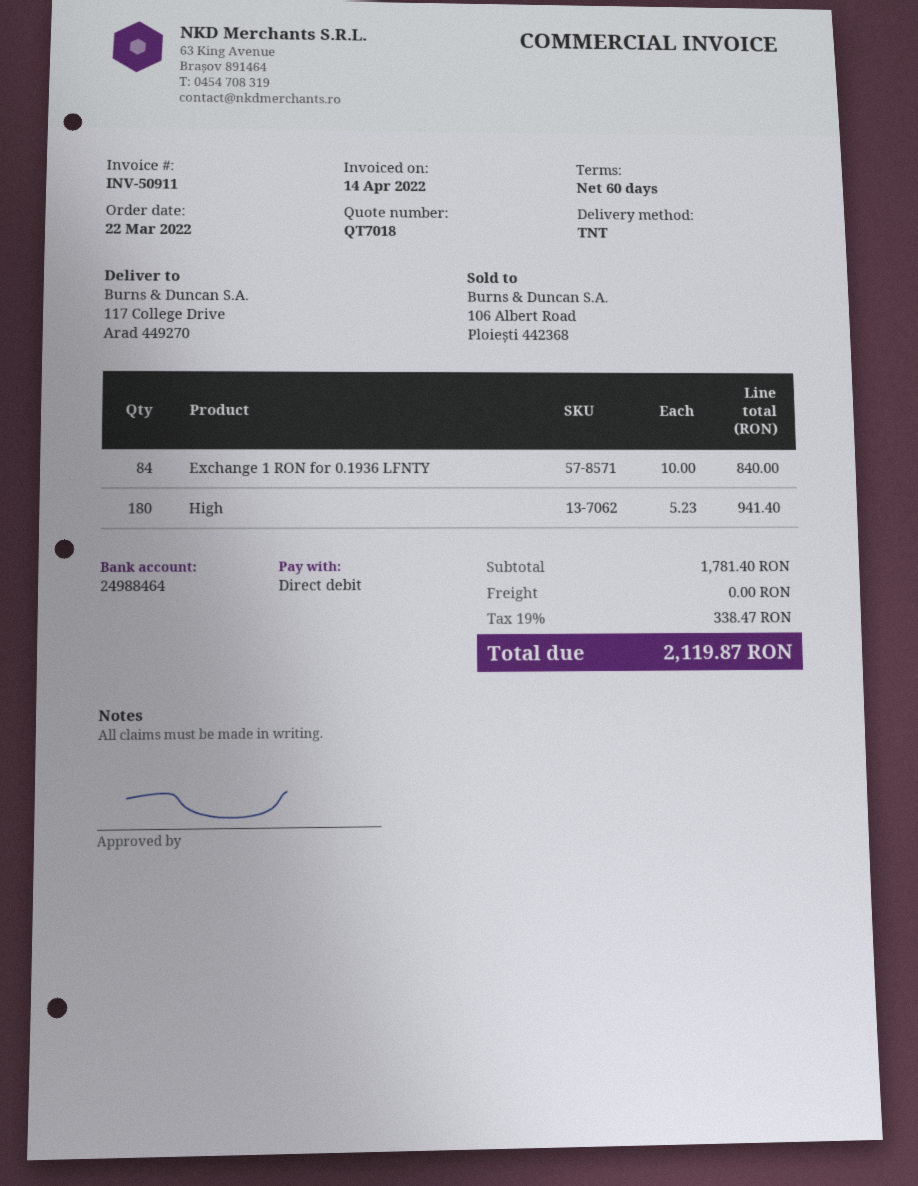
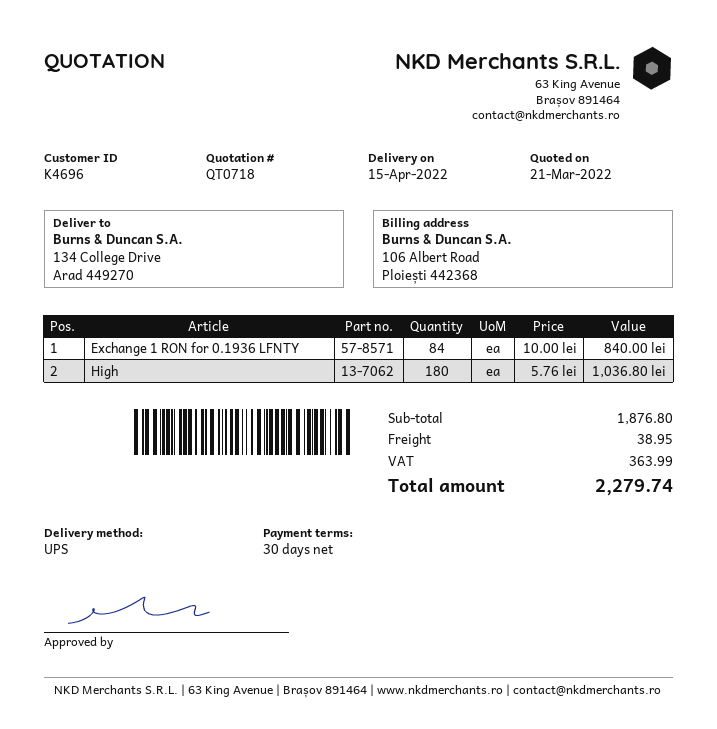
quote number: QT7018 -> QT0718
payment terms: 60 days -> 30 days
shipping method: TNT -> UPS
ship to: 117 College Drive, Arad 449270 -> 134 College Drive, Arad 449270
High: 180 x 5.23 = 941.40 -> 180 x 5.76 = 1036.80
subtotal: 1781.40 -> 1876.80
shipping: 0.00 -> 38.95
tax: 338.47 -> 363.99
total: 2119.87 -> 2279.74

